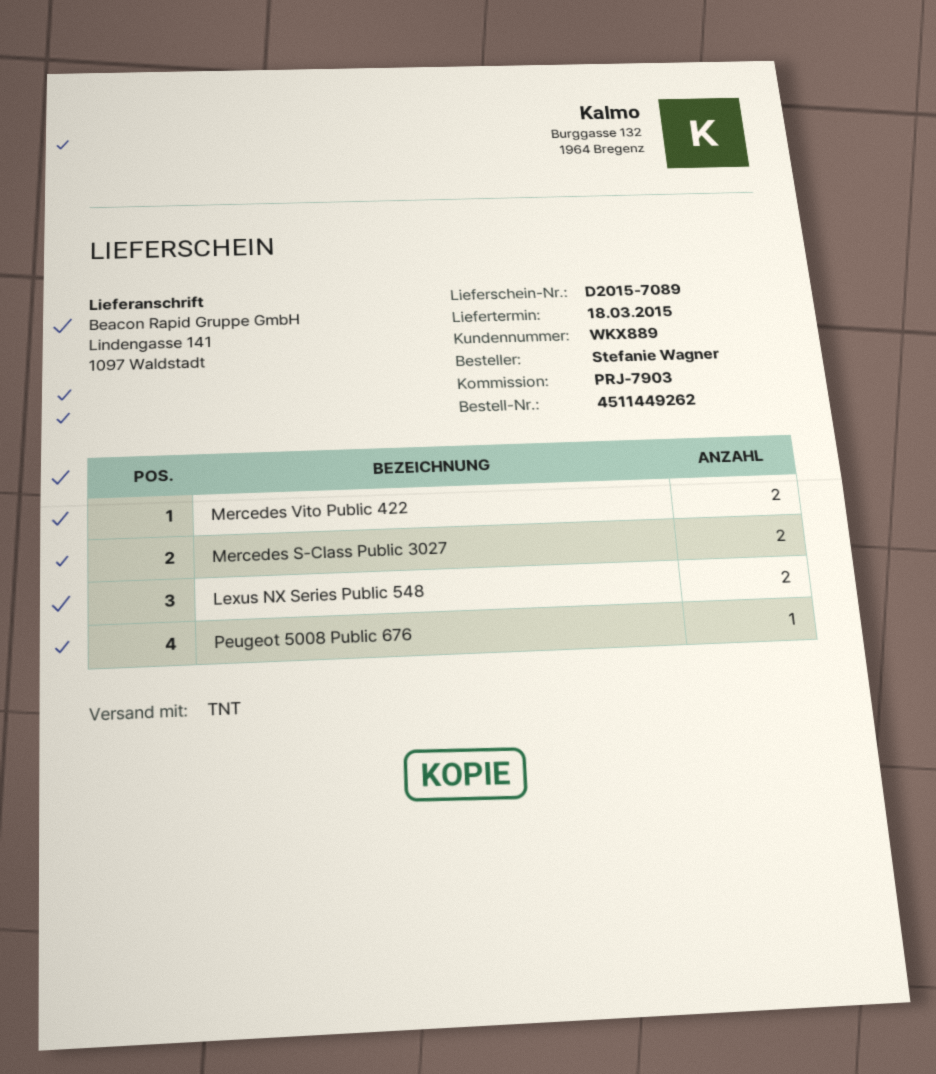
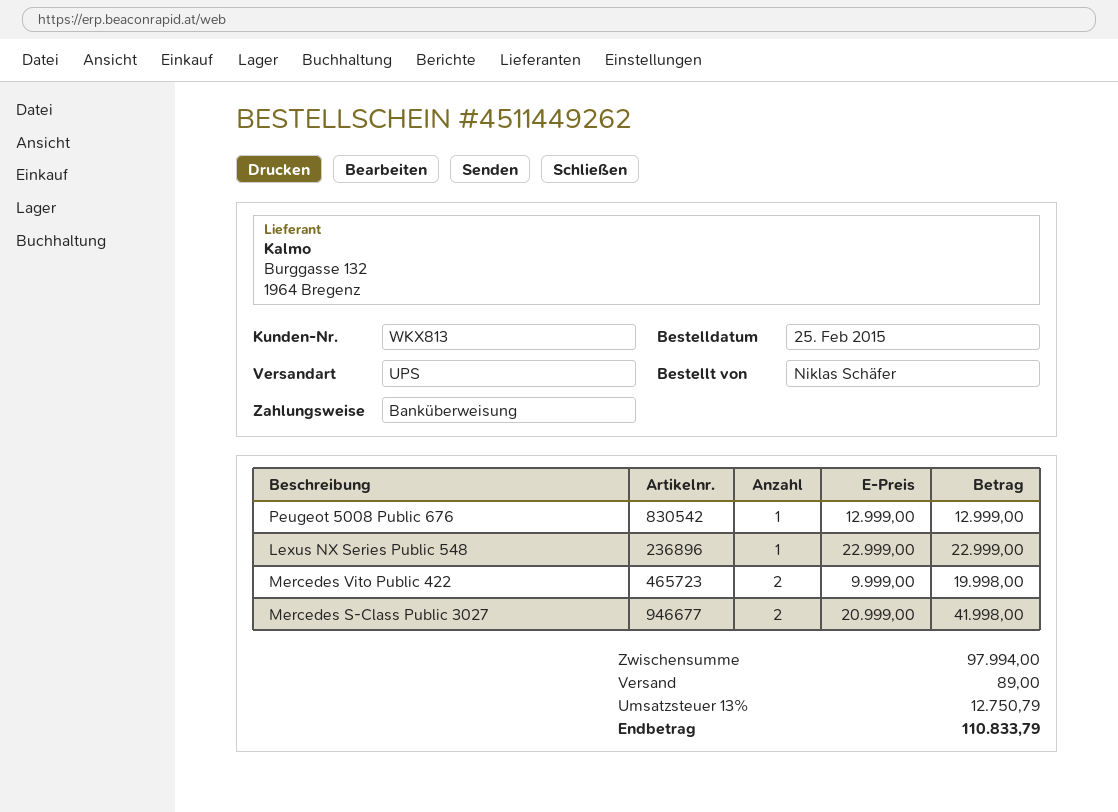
customer number: WKX889 -> WKX813
ordered by: Stefanie Wagner -> Niklas Schäfer
shipping method: TNT -> UPS
Lexus NX Series Public 548: 2 -> 1

